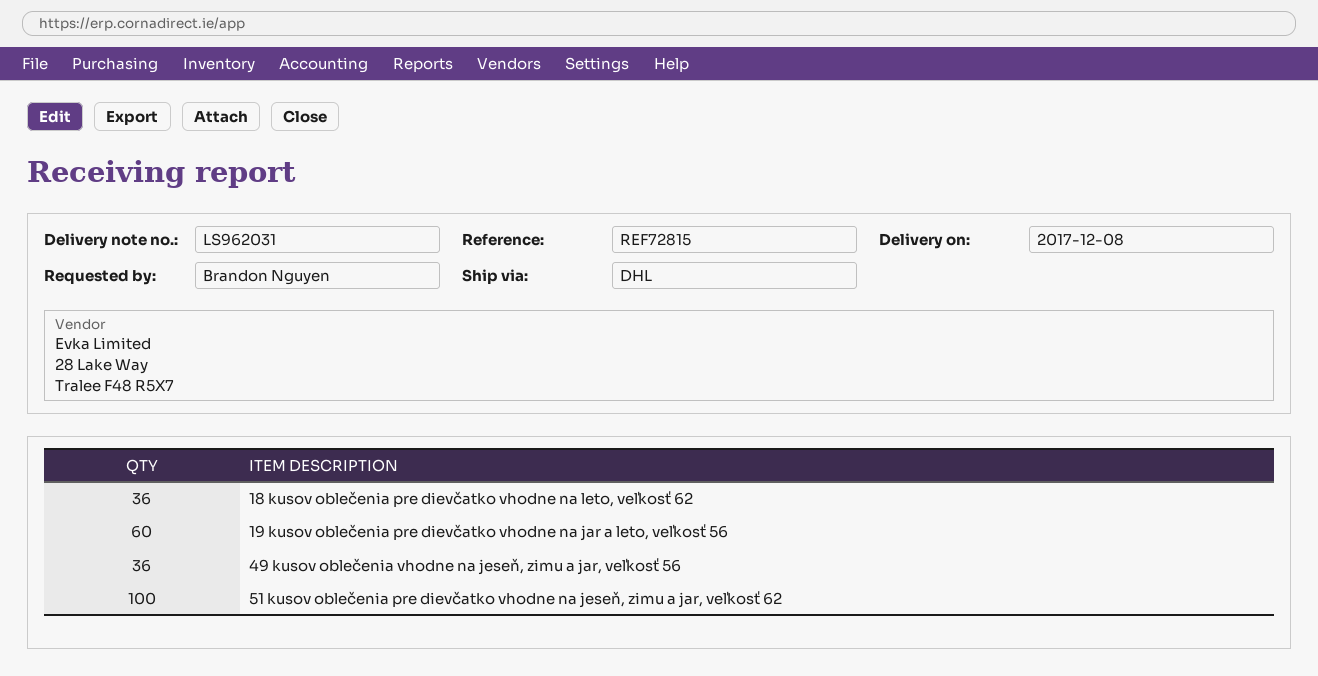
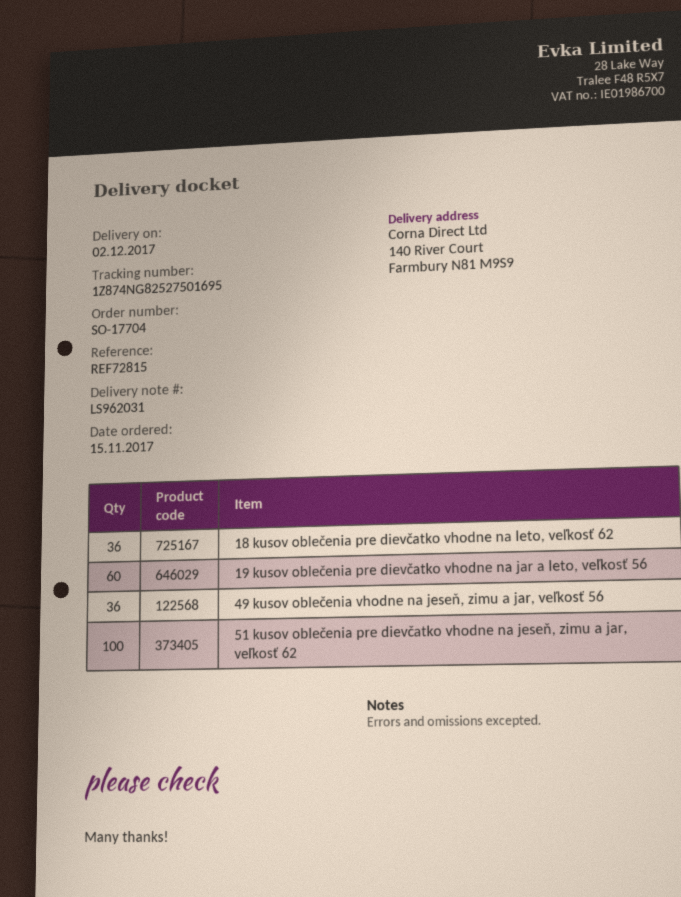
delivery date: 2017-12-08 -> 2017-12-02

